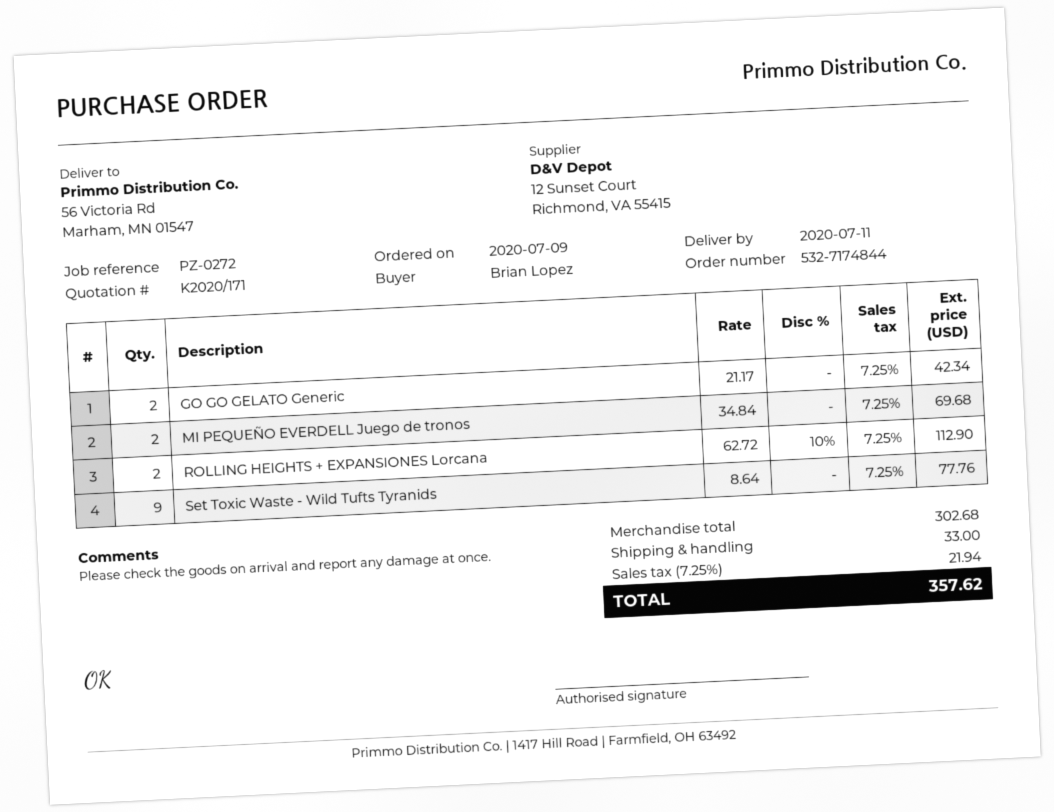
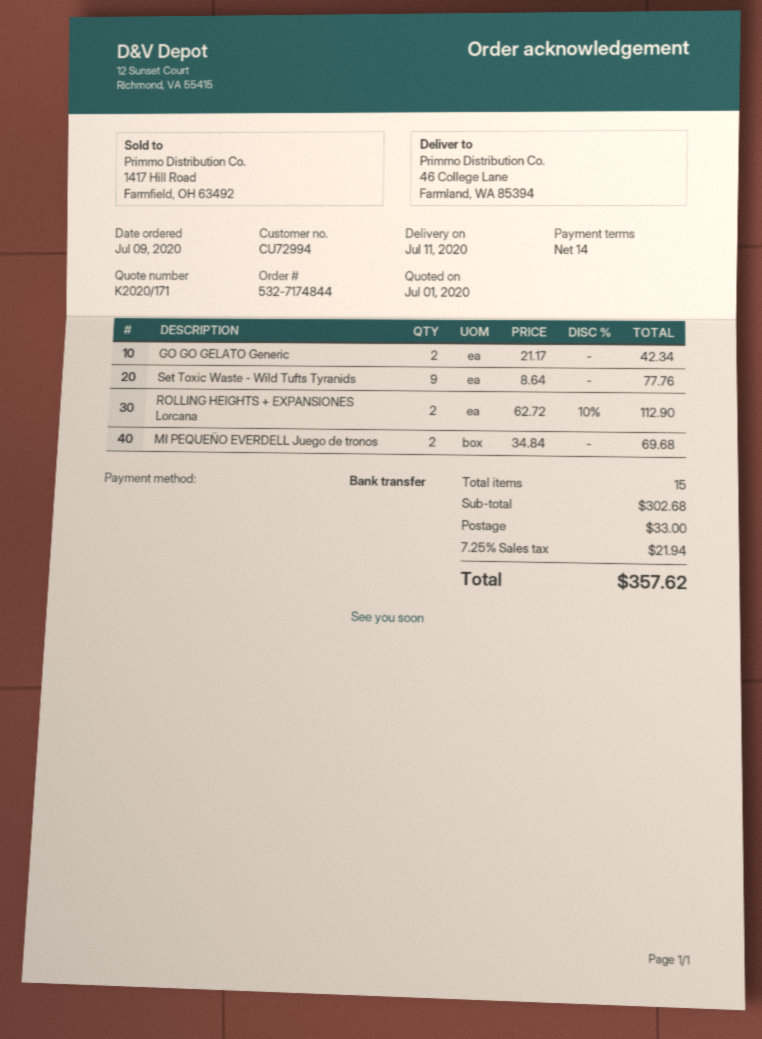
ship to: 56 Victoria Rd, Marham, MN 01547 -> 46 College Lane, Farmland, WA 85394

